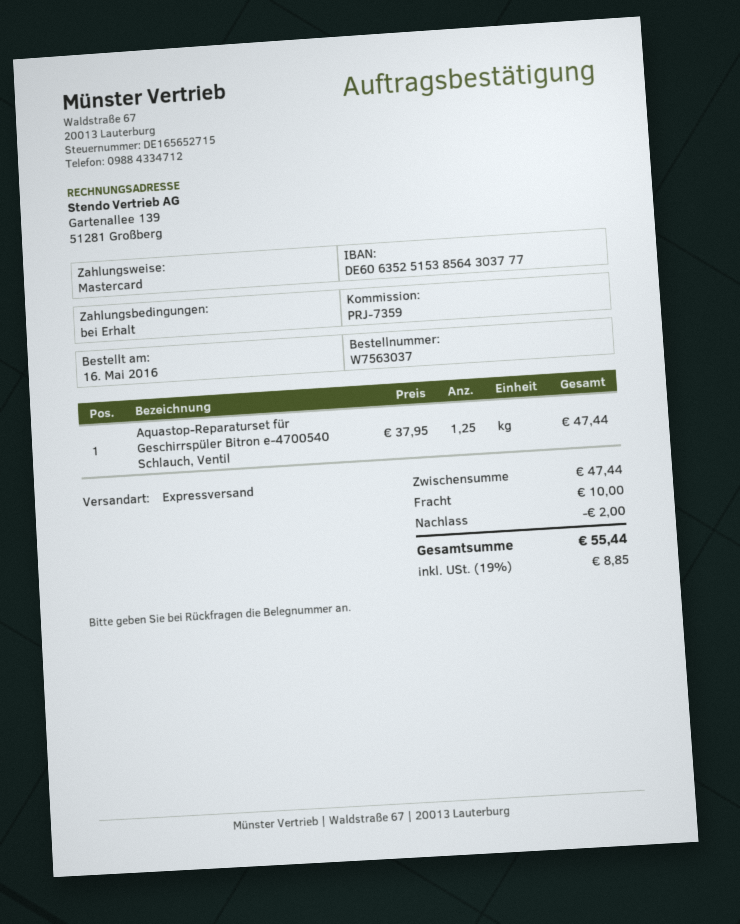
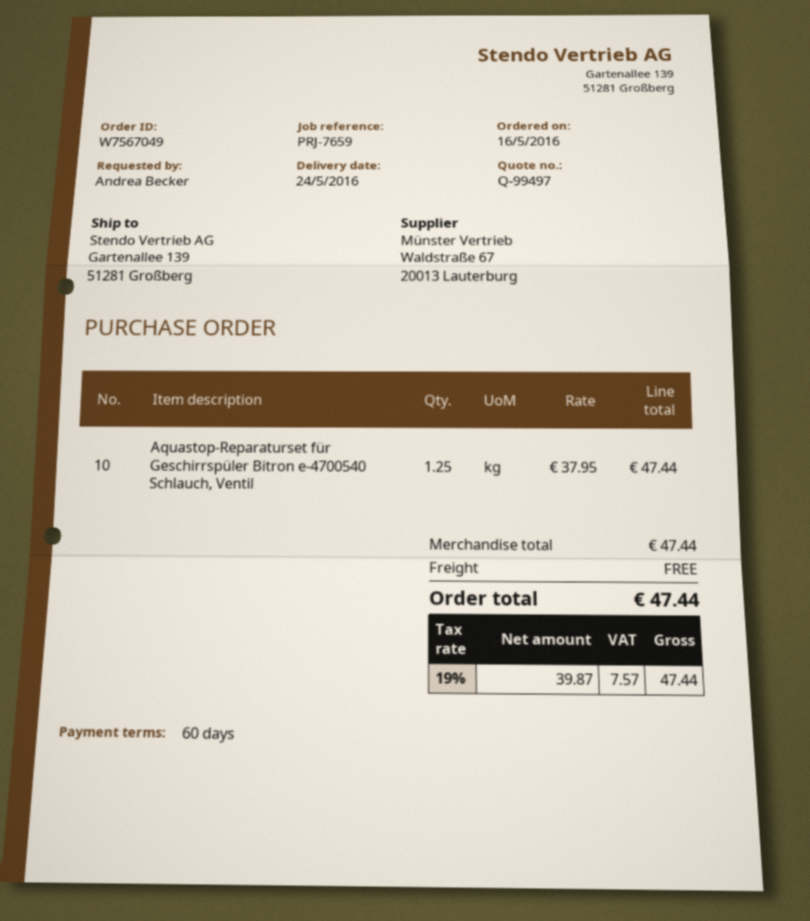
order number: W7563037 -> W7567049
payment terms: on receipt -> 60 days
reference: PRJ-7359 -> PRJ-7659
discount: 2.00 -> none
shipping: 10.00 -> 0.00
tax: 19% = 8.85 -> 19% = 7.57
total: 55.44 -> 47.44

